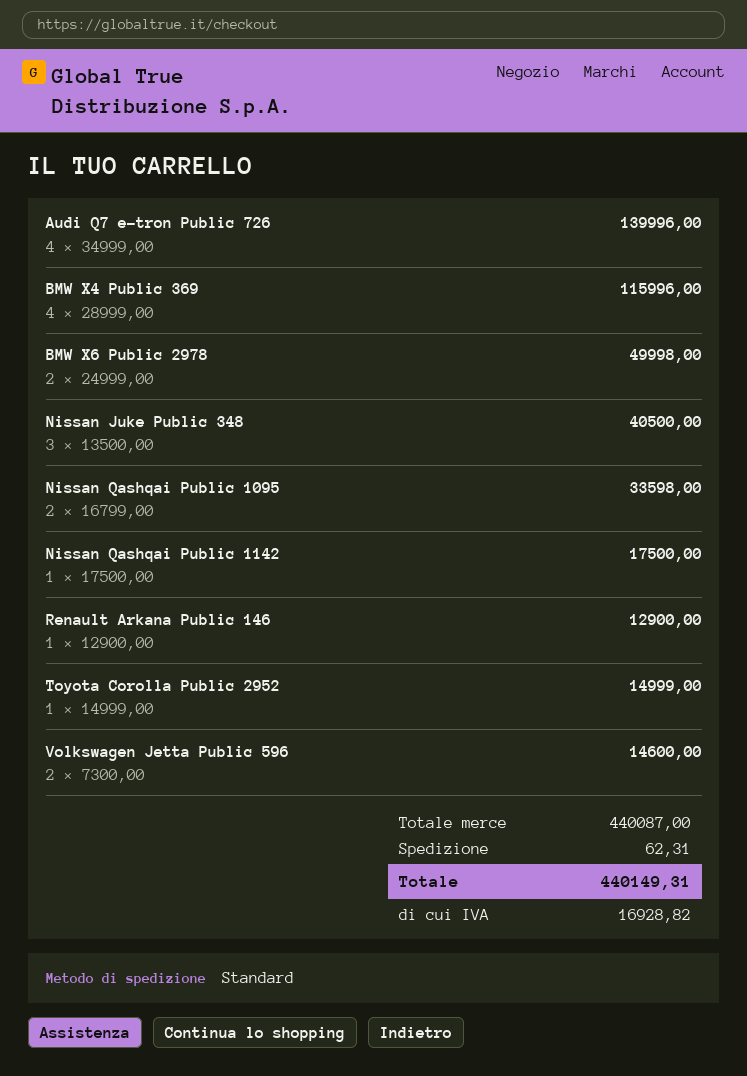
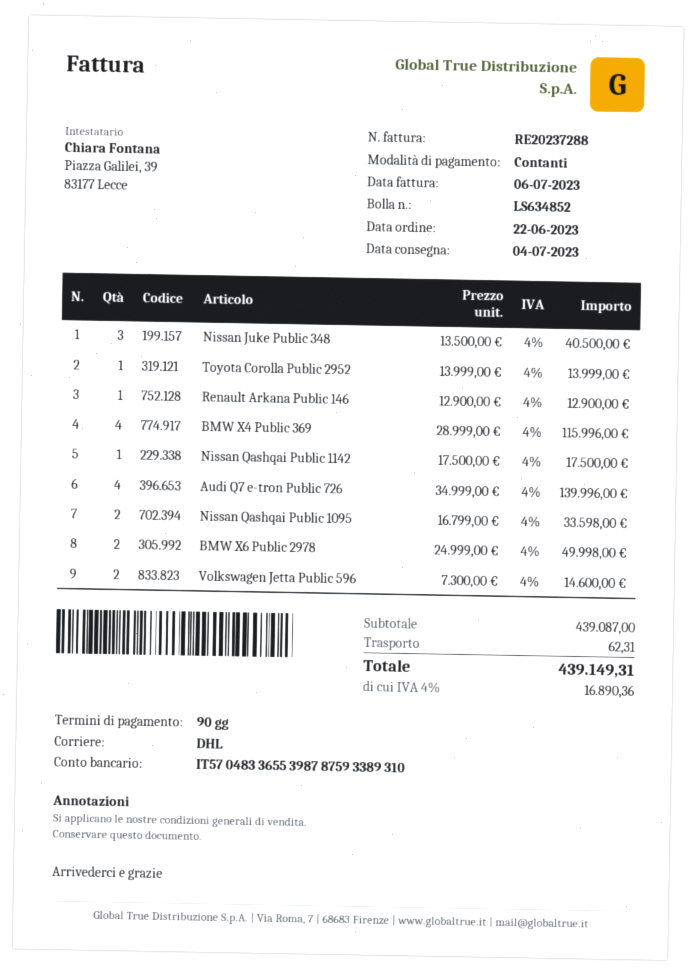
shipping method: standard -> DHL
Toyota Corolla Public 2952: 1 x 14999.00 = 14999.00 -> 1 x 13999.00 = 13999.00
subtotal: 440087.00 -> 439087.00
tax: 16928.82 -> 16890.36
total: 440149.31 -> 439149.31

